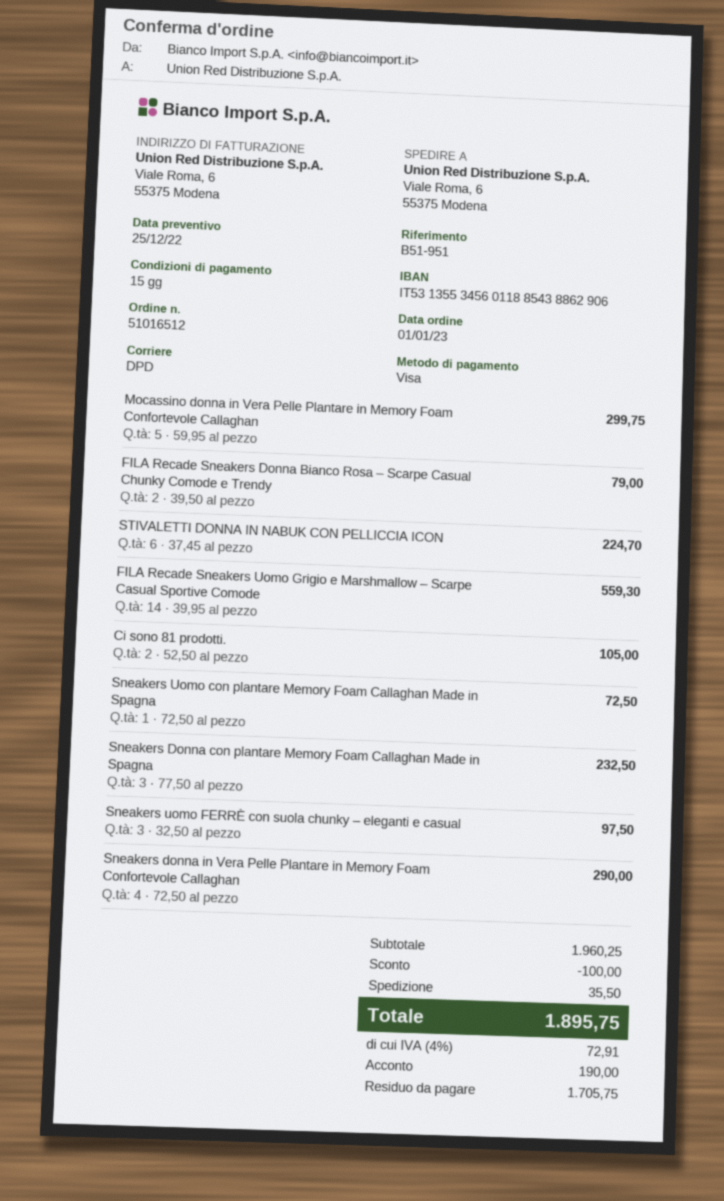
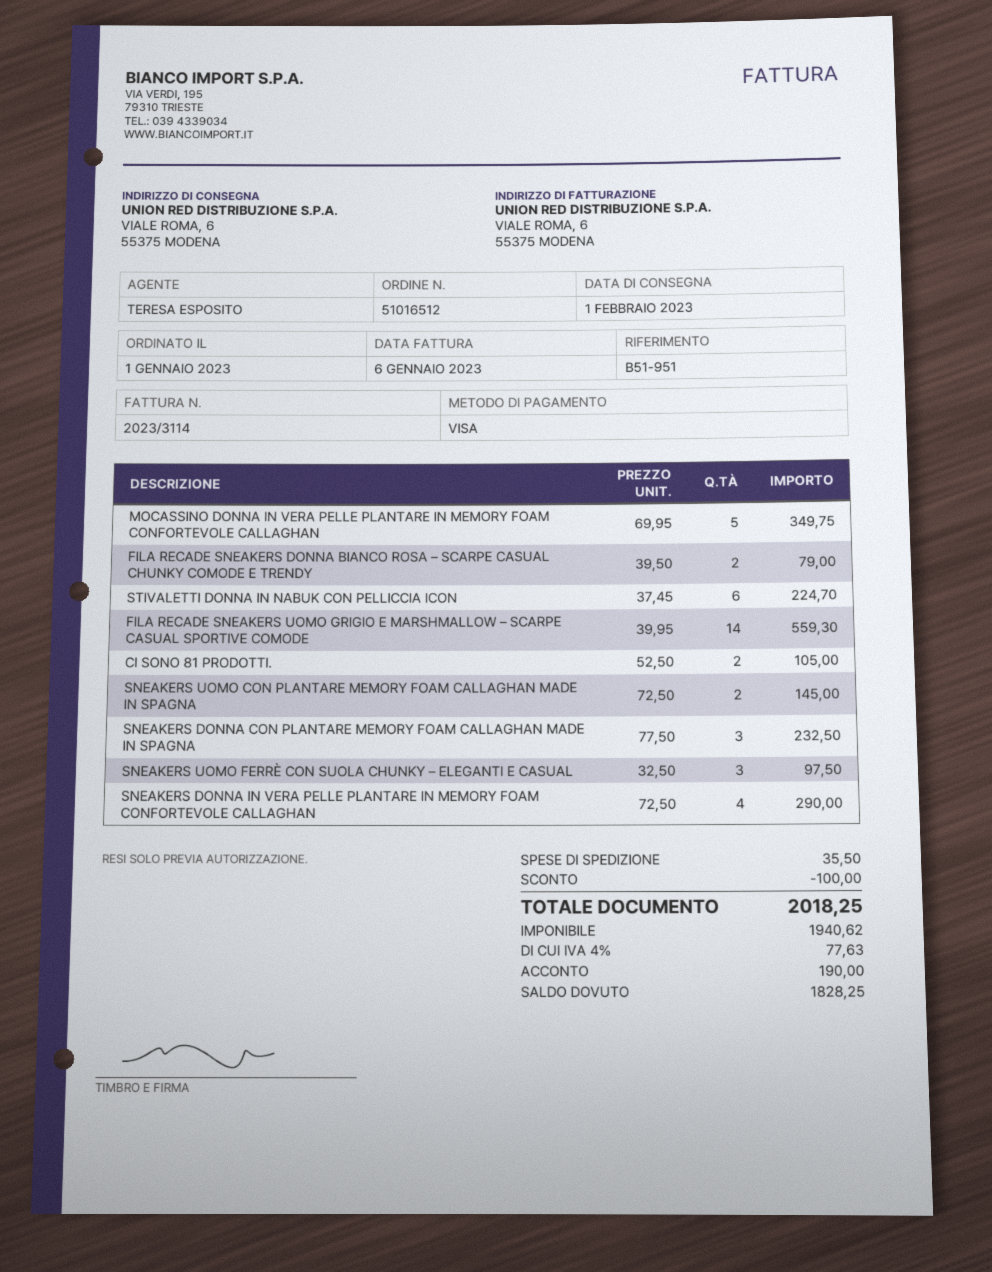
Mocassino donna in Vera Pelle Plantare in Memory Foam Confortevole Callaghan: 5 x 59.95 = 299.75 -> 5 x 69.95 = 349.75
Sneakers Uomo con plantare Memory Foam Callaghan Made in Spagna: 1 x 72.50 = 72.50 -> 2 x 72.50 = 145.00
tax: 4% = 72.91 -> 4% = 77.63
total: 1895.75 -> 2018.25
balance: 1705.75 -> 1828.25

